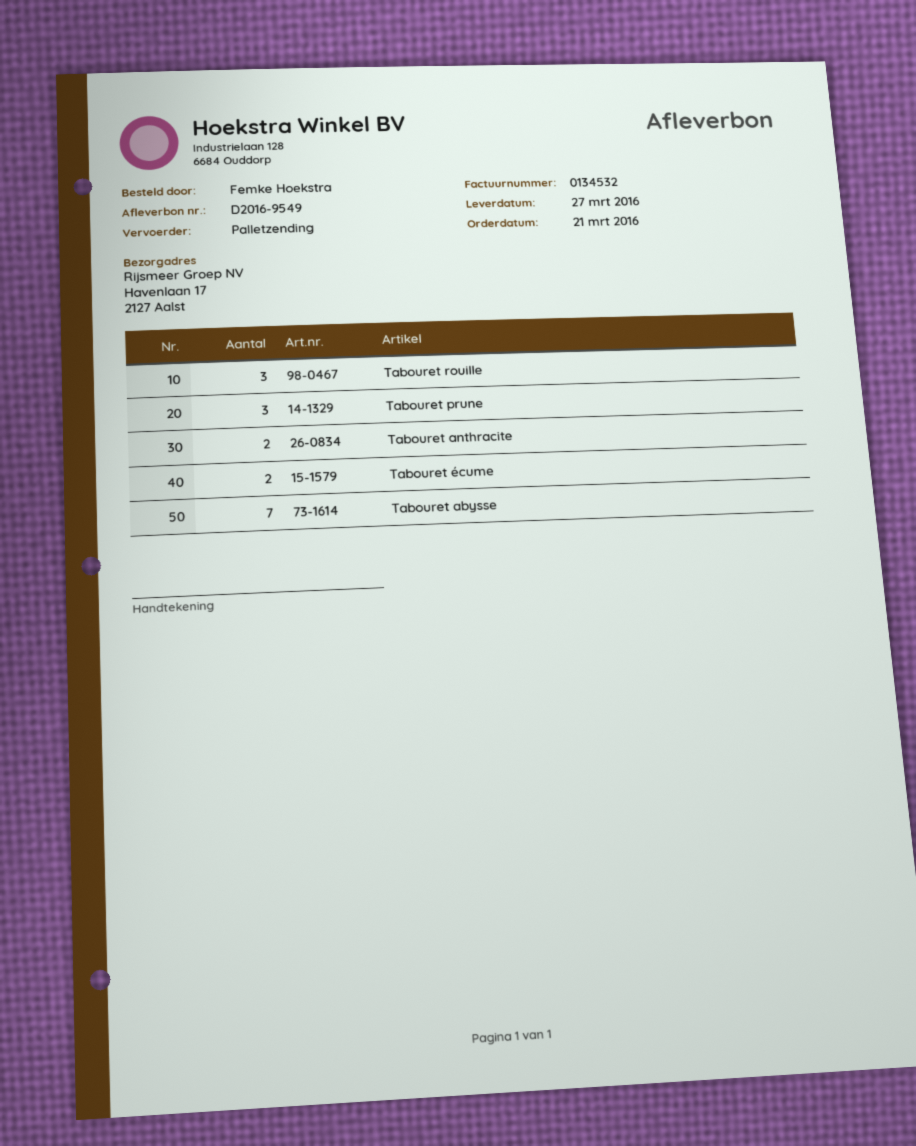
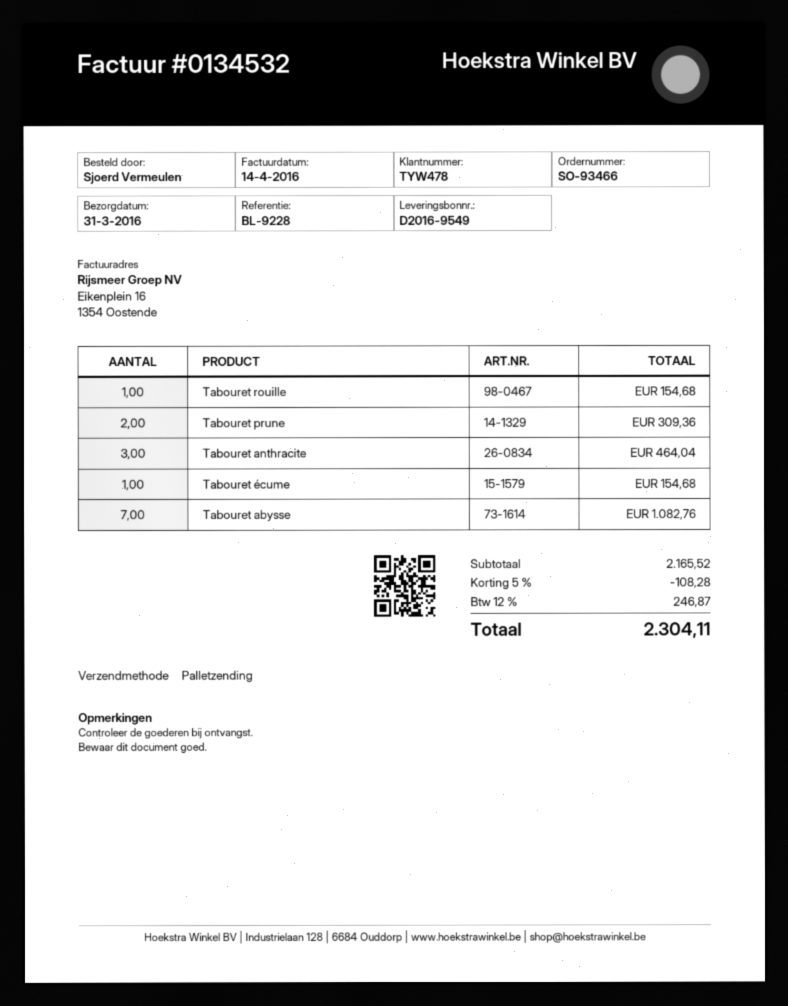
delivery date: 2016-03-27 -> 2016-03-31
ordered by: Femke Hoekstra -> Sjoerd Vermeulen
Tabouret rouille: 3 -> 1
Tabouret prune: 3 -> 2
Tabouret anthracite: 2 -> 3
Tabouret écume: 2 -> 1

